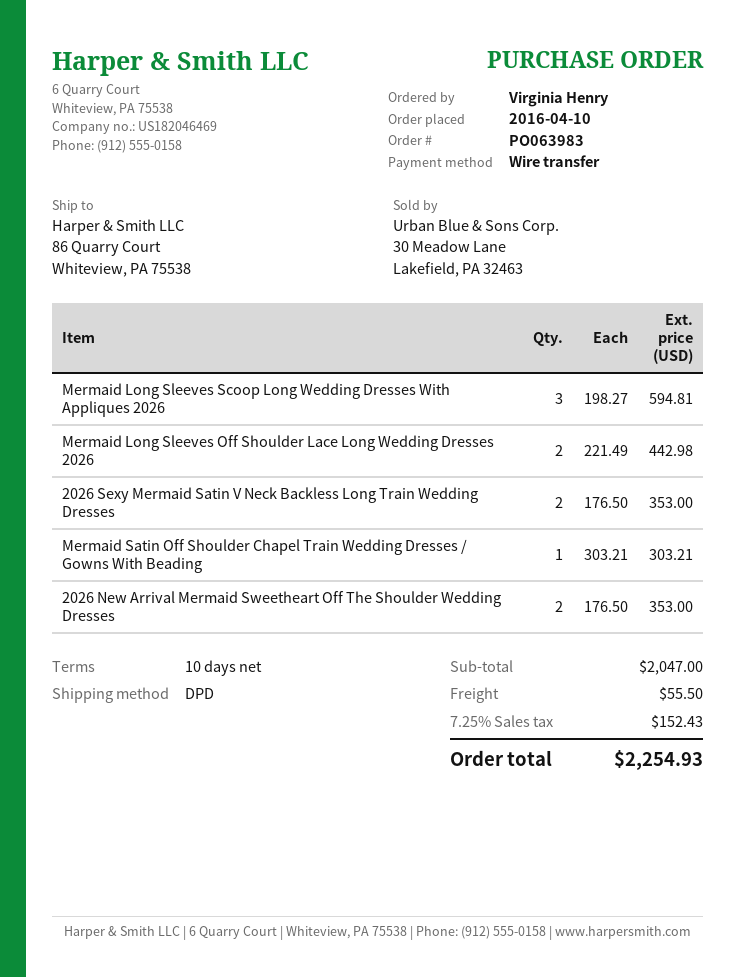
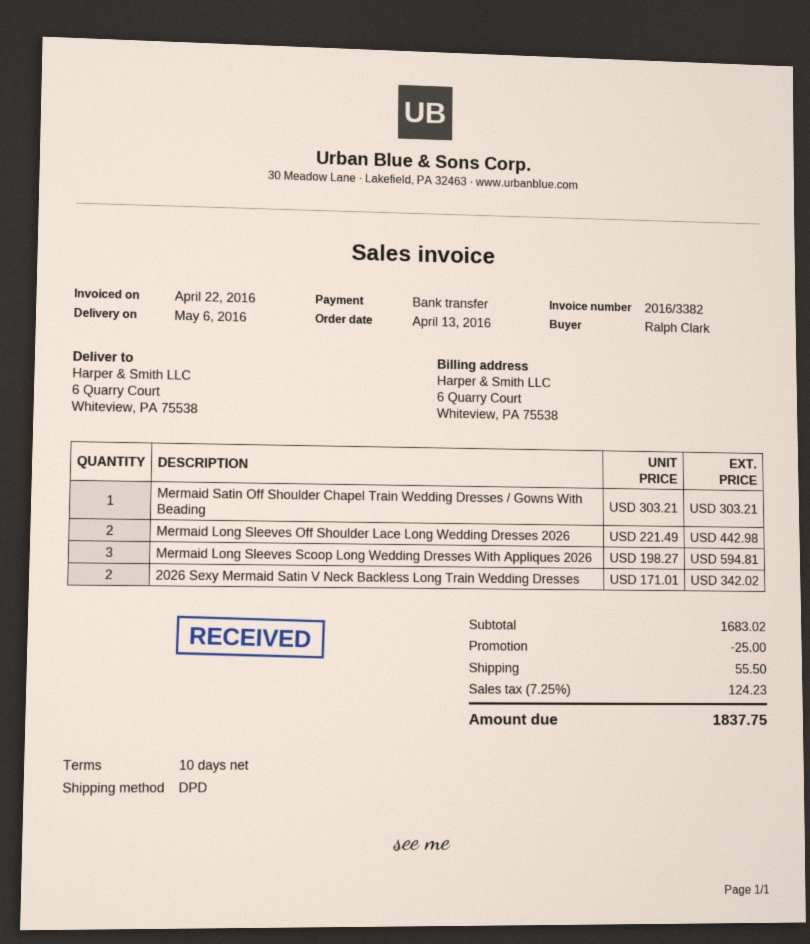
order date: 2016-04-10 -> 2016-04-13
ordered by: Virginia Henry -> Ralph Clark
ship to: 86 Quarry Court, Whiteview, PA 75538 -> 6 Quarry Court, Whiteview, PA 75538
2026 Sexy Mermaid Satin V Neck Backless Long Train Wedding Dresses: 2 x 176.50 = 353.00 -> 2 x 171.01 = 342.02
2026 New Arrival Mermaid Sweetheart Off The Shoulder Wedding Dresses: 2 x 176.50 = 353.00 -> none
subtotal: 2047.00 -> 1683.02
discount: none -> 25.00
tax: 7.25% = 152.43 -> 7.25% = 124.23
total: 2254.93 -> 1837.75

